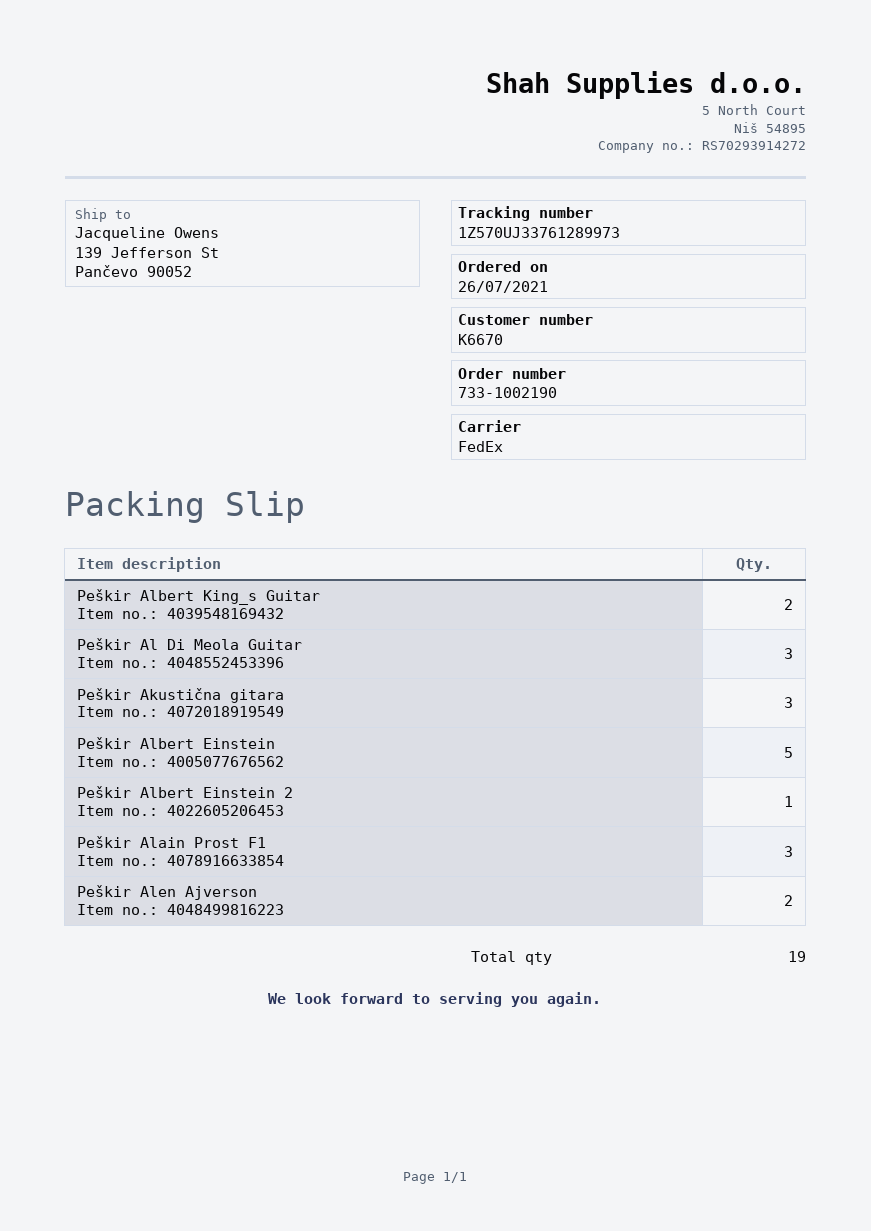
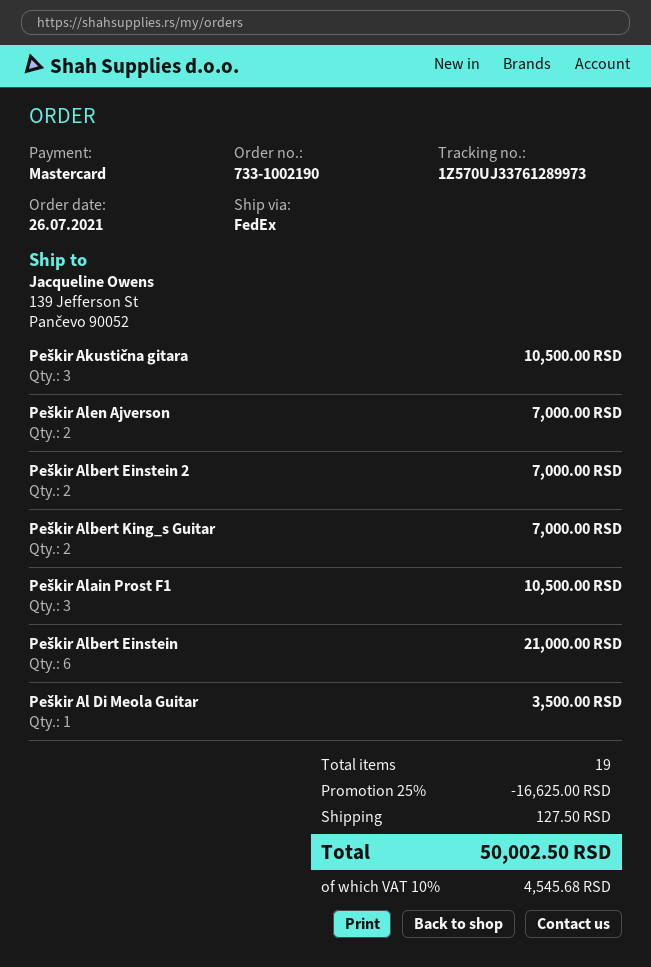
Peškir Al Di Meola Guitar: 3 -> 1
Peškir Albert Einstein: 5 -> 6
Peškir Albert Einstein 2: 1 -> 2

